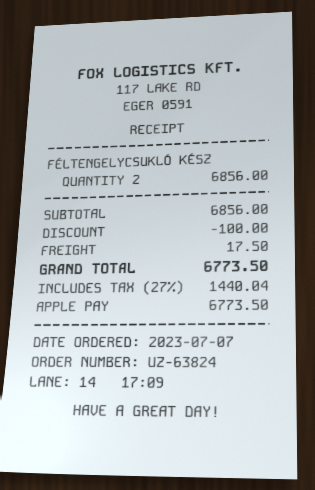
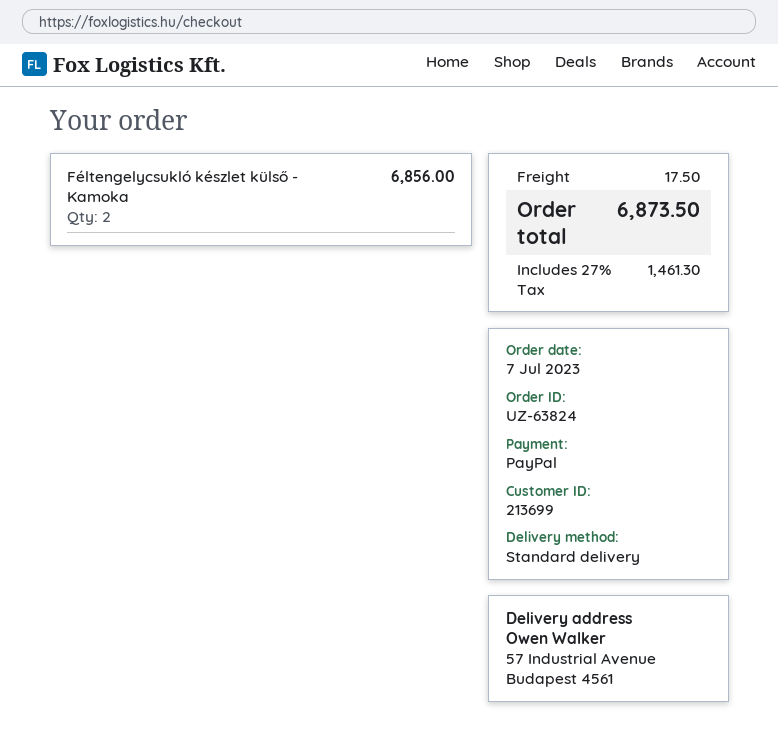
payment method: Apple Pay -> PayPal
discount: 100.00 -> none
tax: 27% = 1440.04 -> 27% = 1461.30
total: 6773.50 -> 6873.50

